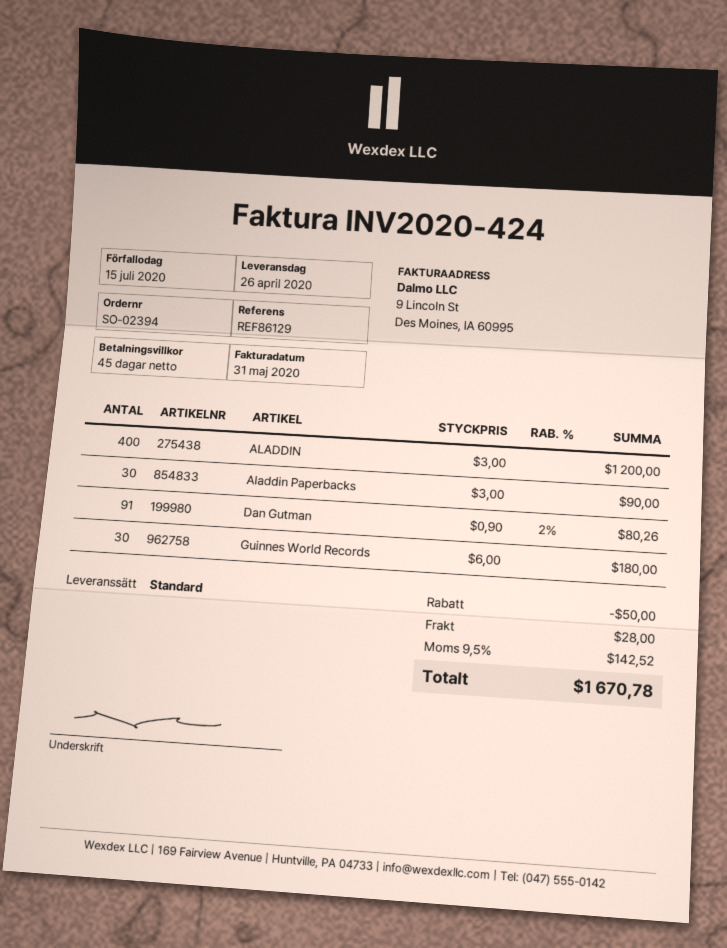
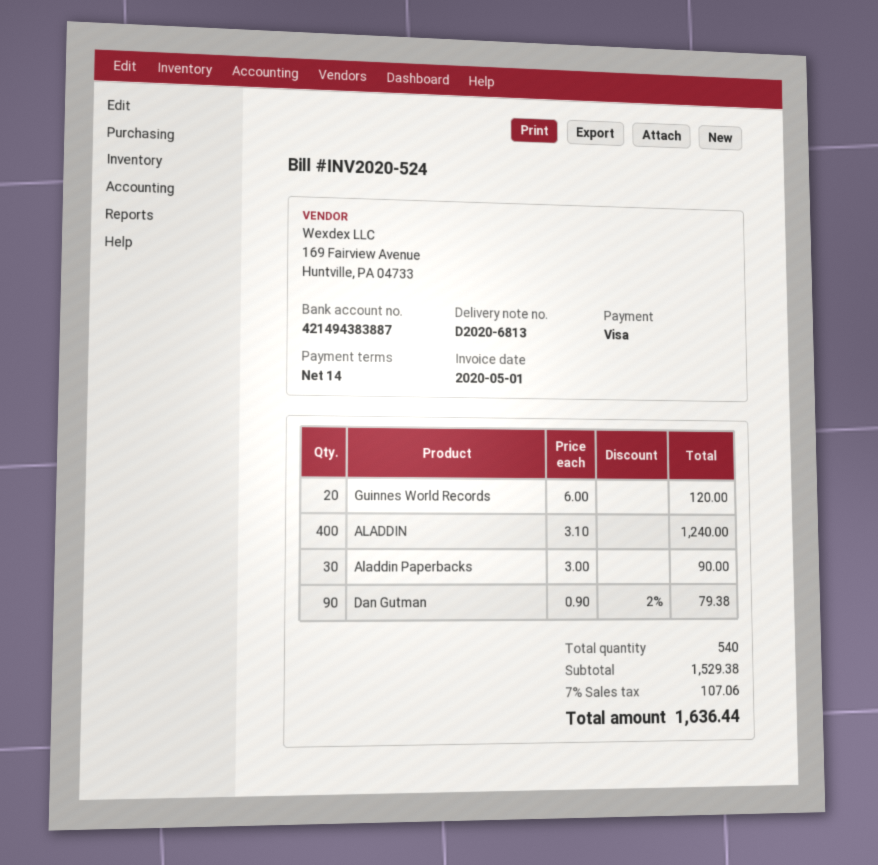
invoice number: INV2020-424 -> INV2020-524
invoice date: 2020-05-31 -> 2020-05-01
payment terms: 45 days -> 14 days
ALADDIN: 400 x 3.00 = 1200.00 -> 400 x 3.10 = 1240.00
Dan Gutman: 91 x 0.90 - 2% = 80.26 -> 90 x 0.90 - 2% = 79.38
Guinnes World Records: 30 x 6.00 = 180.00 -> 20 x 6.00 = 120.00
discount: 50.00 -> none
shipping: 28.00 -> none
tax: 9.5% = 142.52 -> 7% = 107.06
total: 1670.78 -> 1636.44

